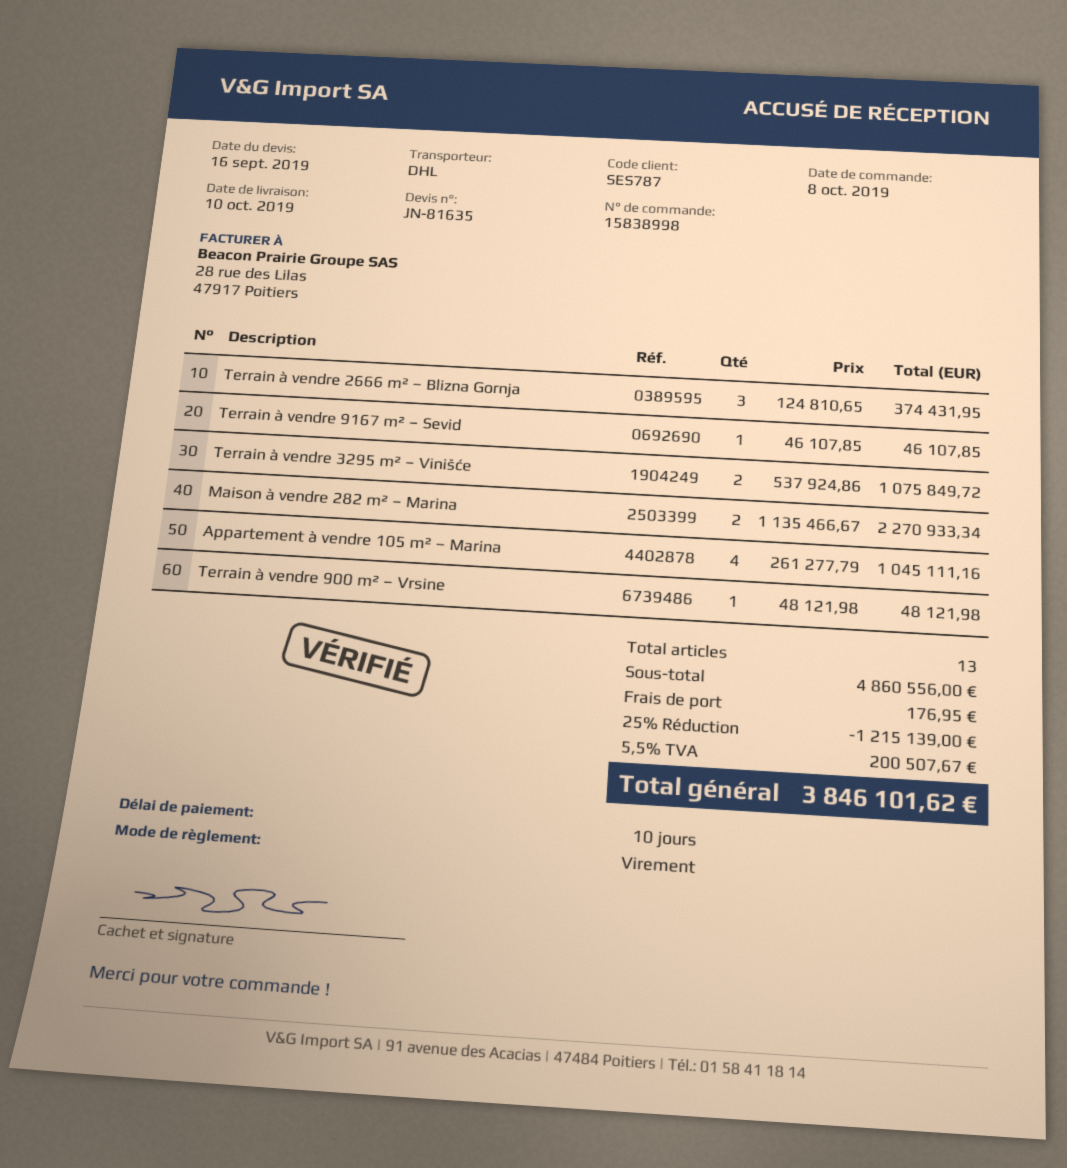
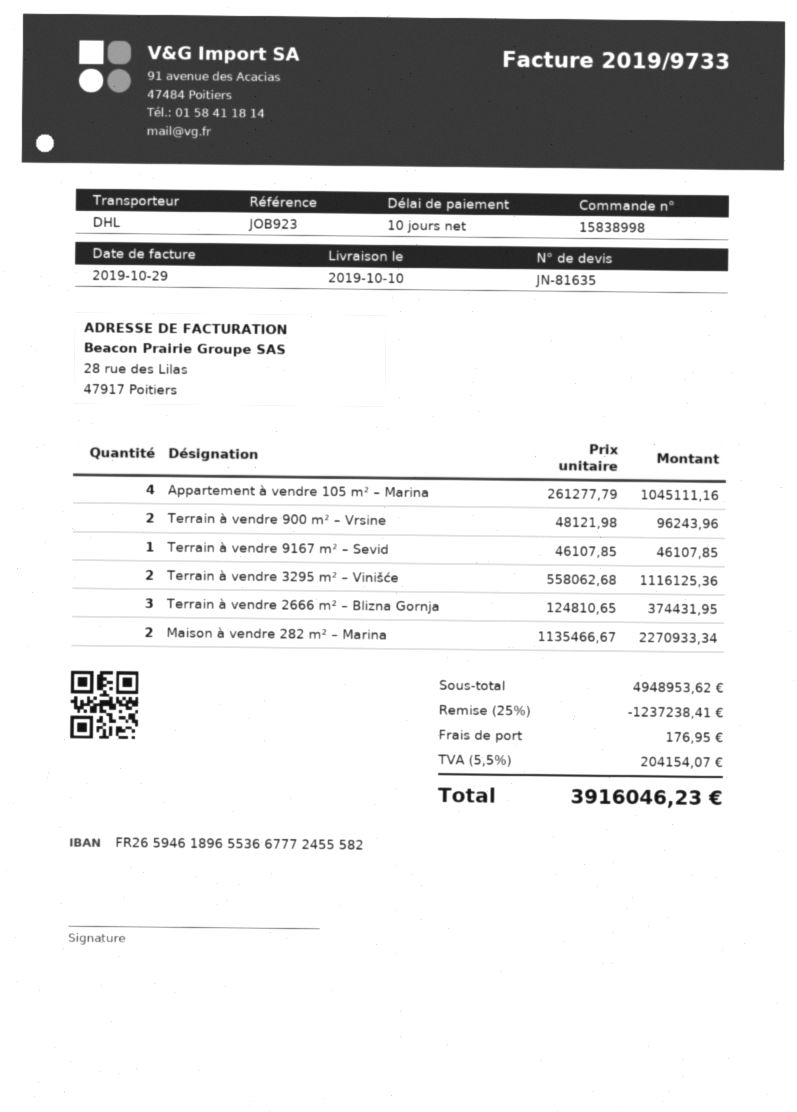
Terrain à vendre 3295 m² – Vinišće: 2 x 537924.86 = 1075849.72 -> 2 x 558062.68 = 1116125.36
Terrain à vendre 900 m² – Vrsine: 1 x 48121.98 = 48121.98 -> 2 x 48121.98 = 96243.96
subtotal: 4860556.00 -> 4948953.62
discount: 25% = 1215139.00 -> 25% = 1237238.41
tax: 5.5% = 200507.67 -> 5.5% = 204154.07
total: 3846101.62 -> 3916046.23

